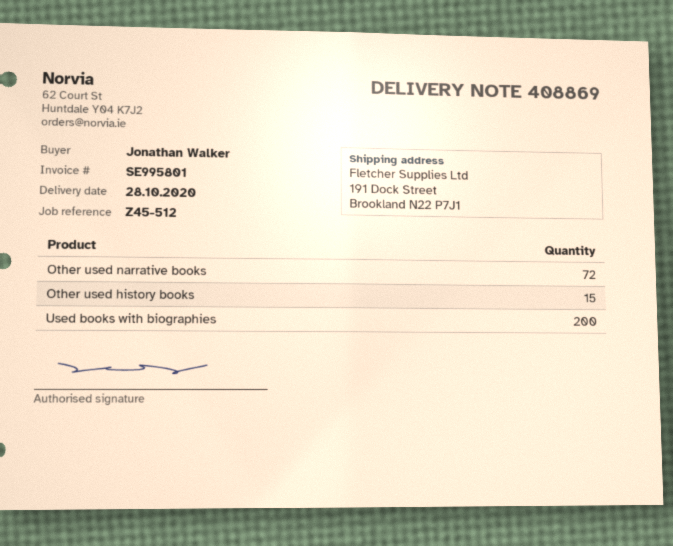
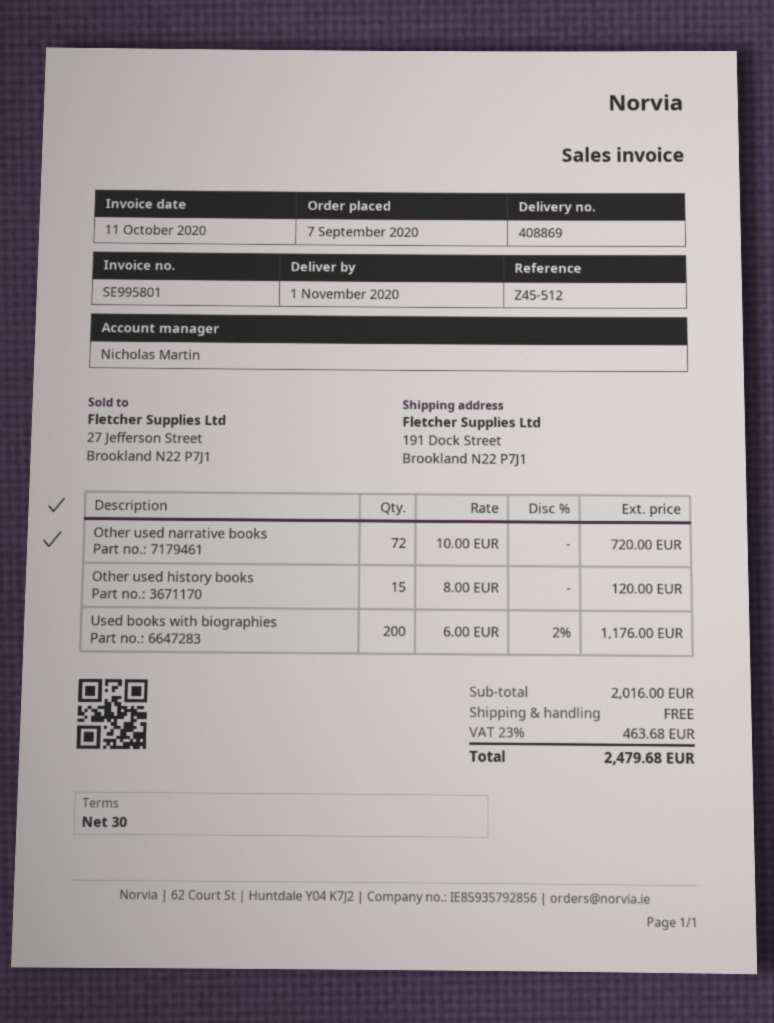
delivery date: 2020-10-28 -> 2020-11-01

